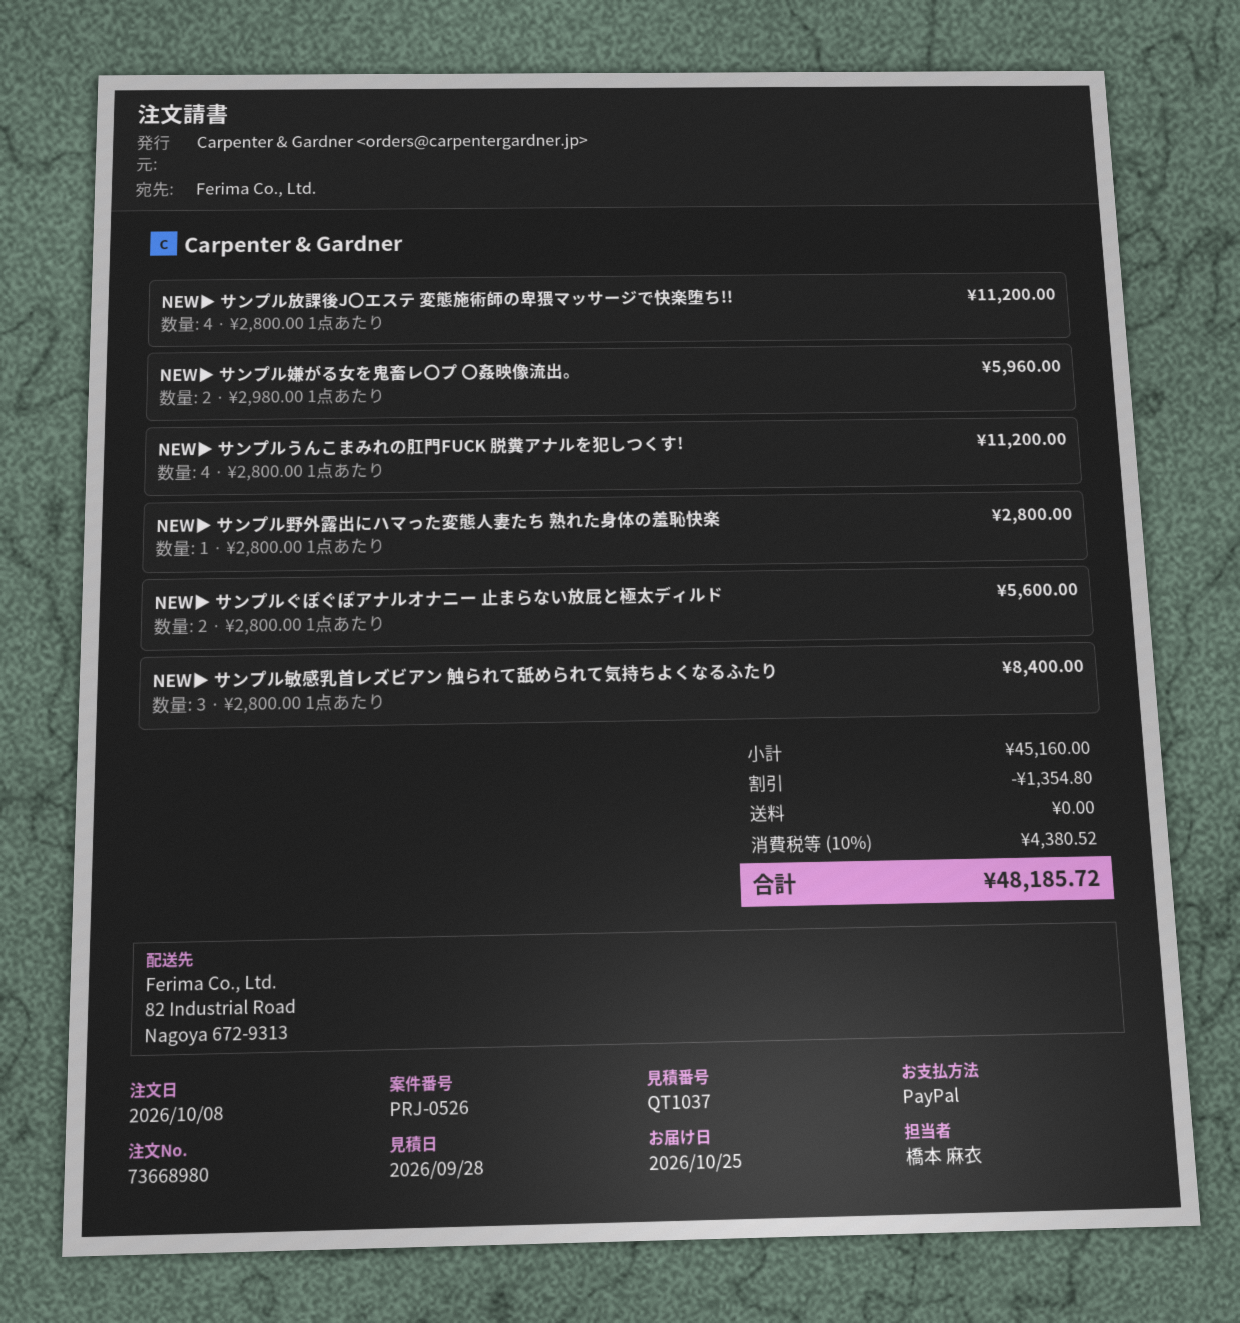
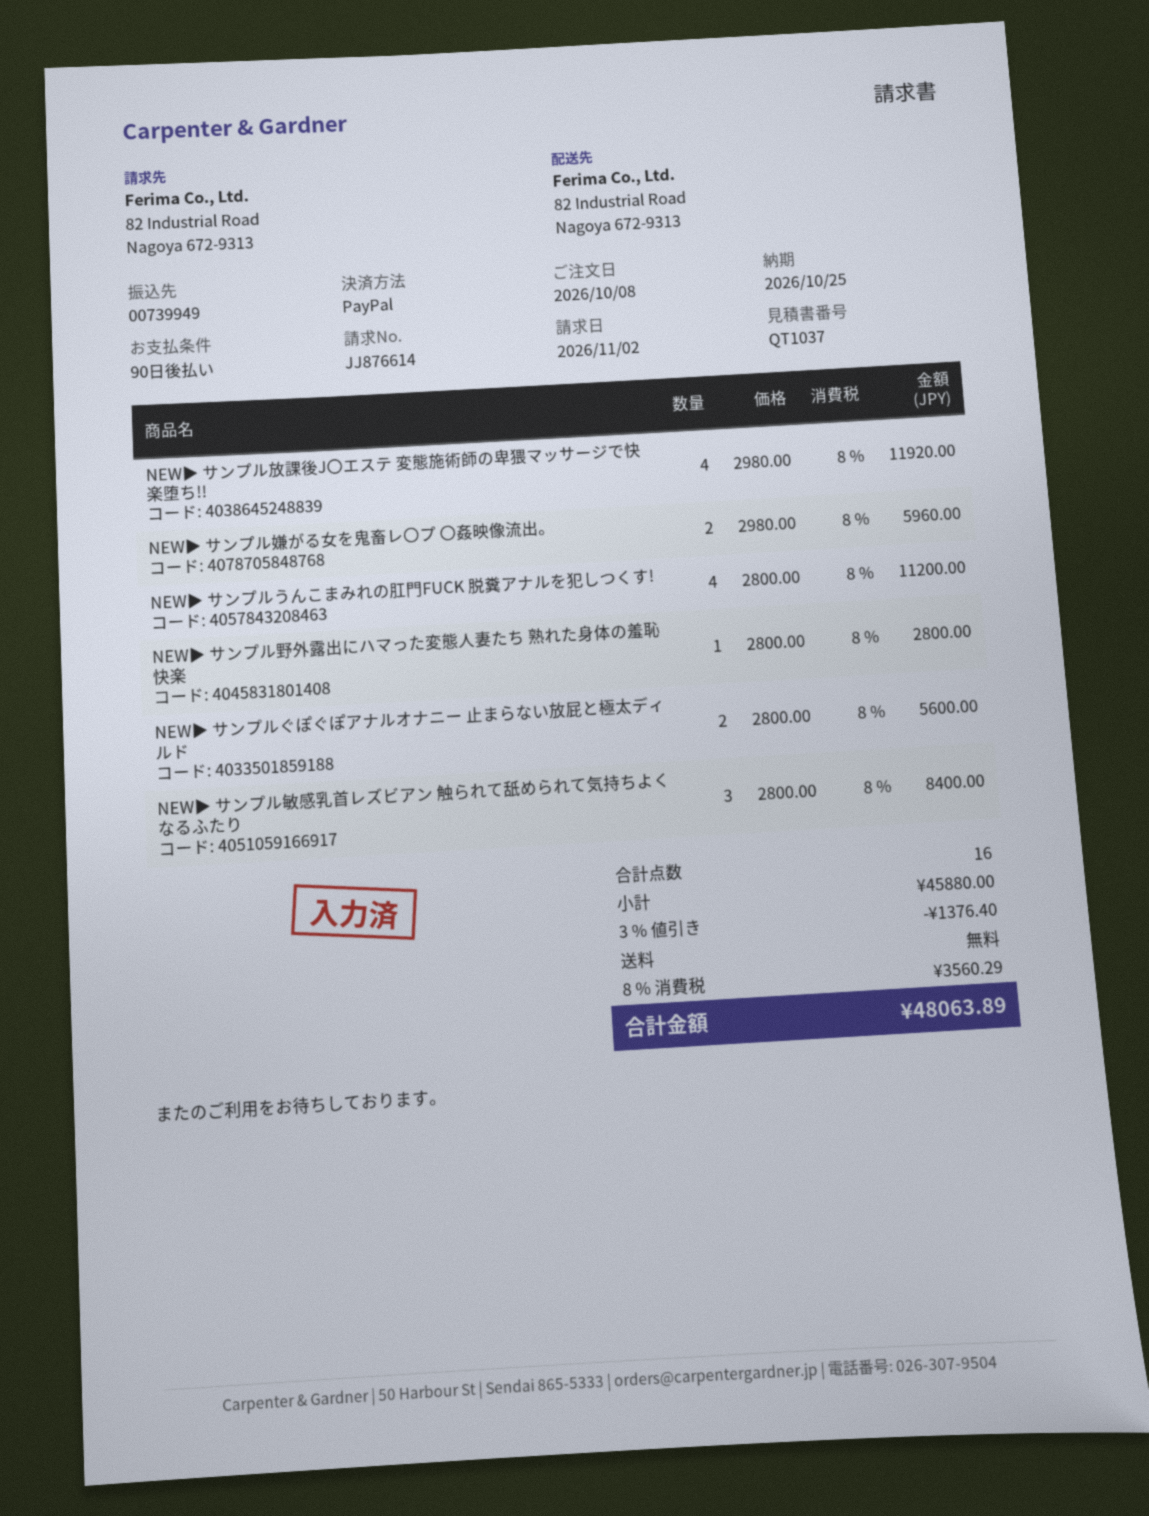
NEW▶ サンプル放課後J〇エステ 変態施術師の卑猥マッサージで快楽堕ち!!: 4 x 2800.00 = 11200.00 -> 4 x 2980.00 = 11920.00
subtotal: 45160.00 -> 45880.00
discount: 1354.80 -> 1376.40
tax: 10% = 4380.52 -> 8% = 3560.29
total: 48185.72 -> 48063.89

